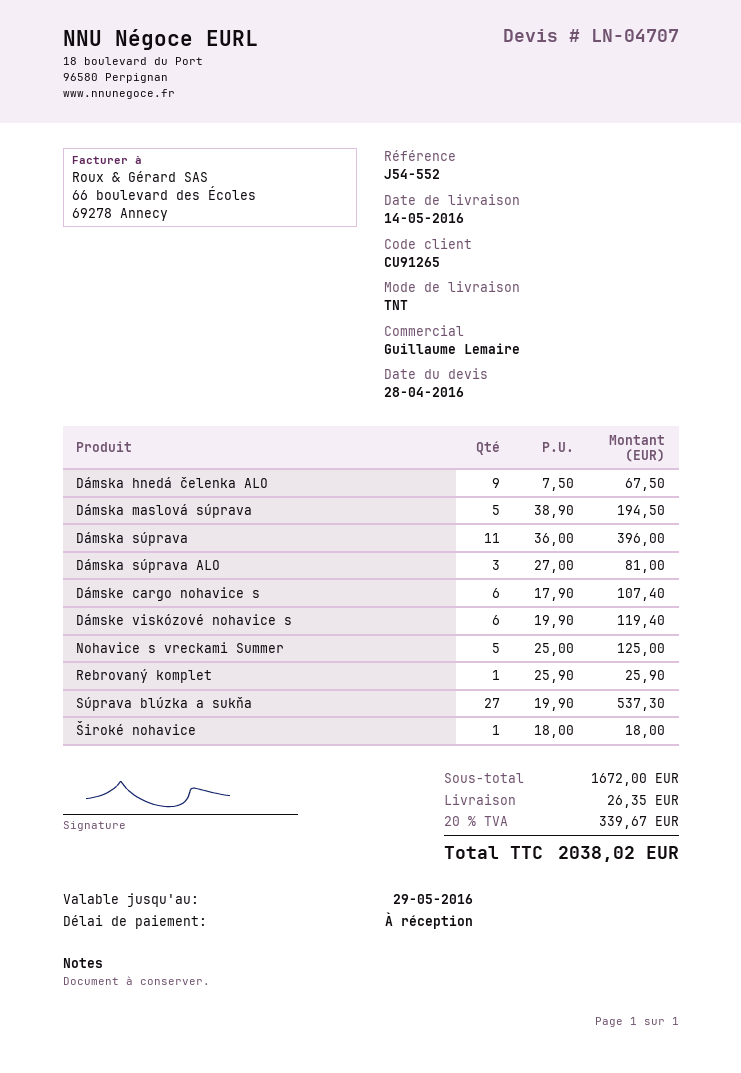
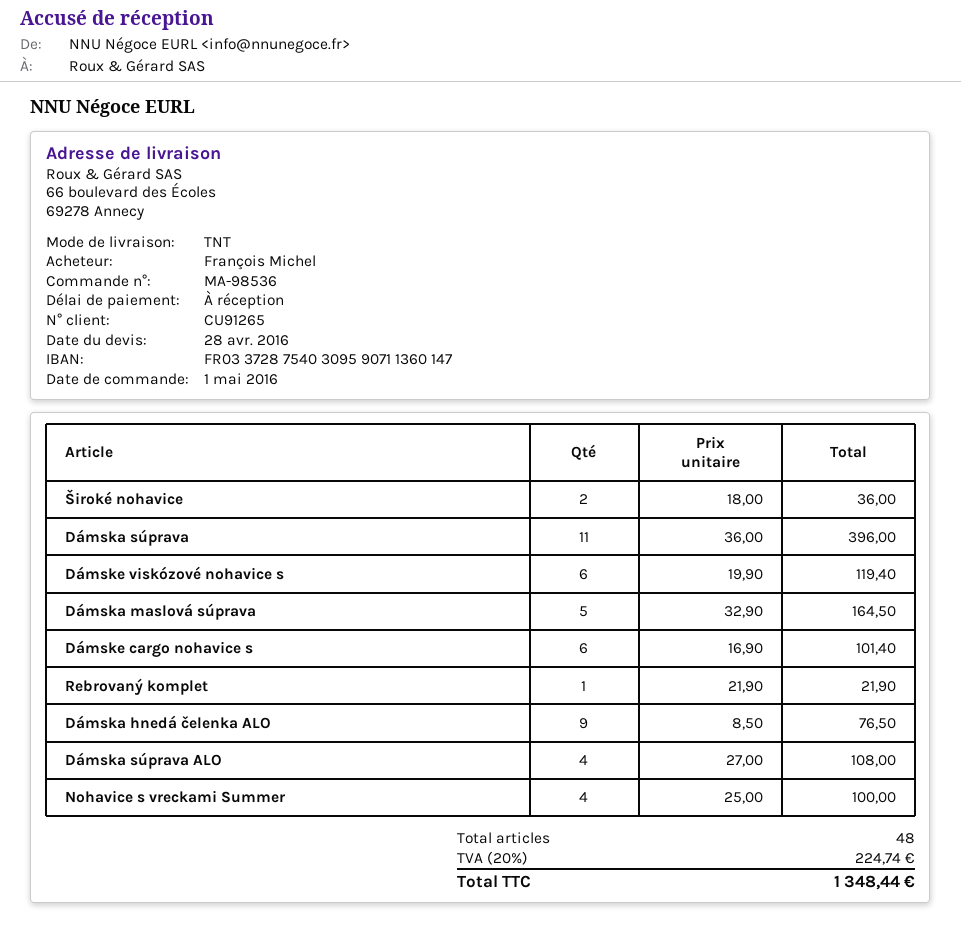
Dámska hnedá čelenka ALO: 9 x 7.50 = 67.50 -> 9 x 8.50 = 76.50
Dámska maslová súprava: 5 x 38.90 = 194.50 -> 5 x 32.90 = 164.50
Dámska súprava ALO: 3 x 27.00 = 81.00 -> 4 x 27.00 = 108.00
Dámske cargo nohavice s: 6 x 17.90 = 107.40 -> 6 x 16.90 = 101.40
Nohavice s vreckami Summer: 5 x 25.00 = 125.00 -> 4 x 25.00 = 100.00
Rebrovaný komplet: 1 x 25.90 = 25.90 -> 1 x 21.90 = 21.90
Súprava blúzka a sukňa: 27 x 19.90 = 537.30 -> none
Široké nohavice: 1 x 18.00 = 18.00 -> 2 x 18.00 = 36.00
shipping: 26.35 -> none
tax: 20% = 339.67 -> 20% = 224.74
total: 2038.02 -> 1348.44

